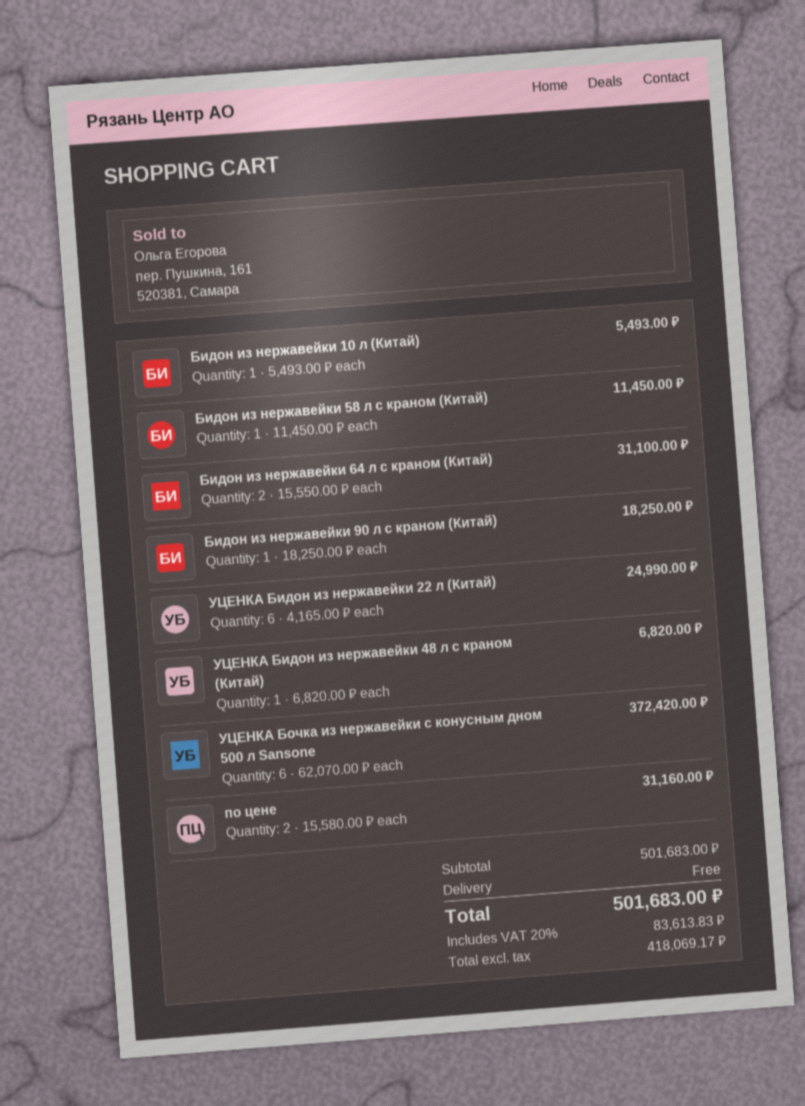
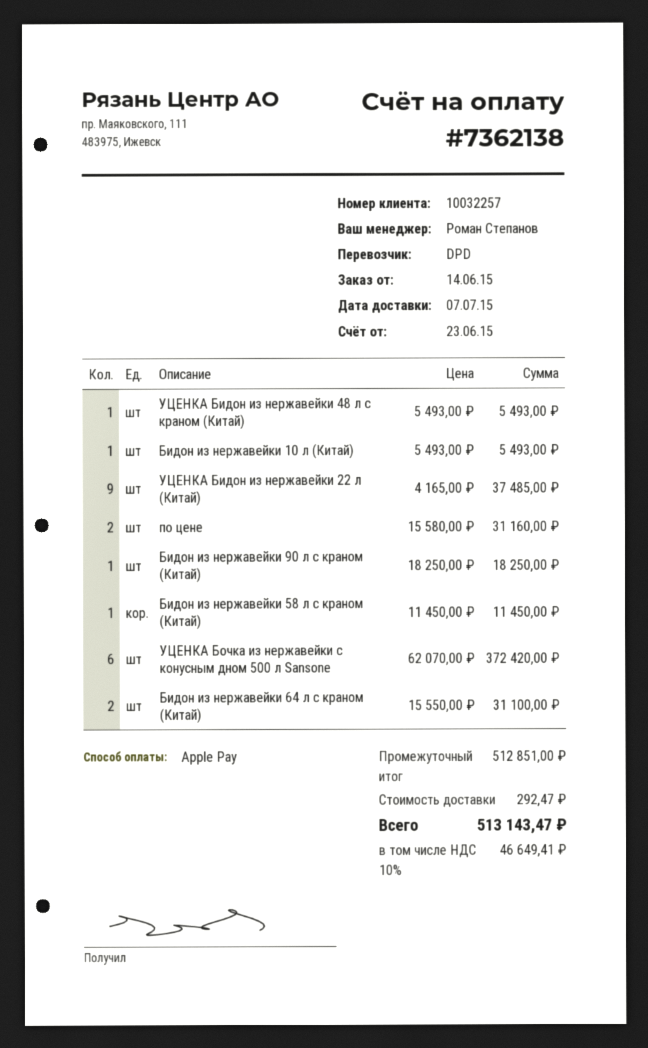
УЦЕНКА Бидон из нержавейки 22 л (Китай): 6 x 4165.00 = 24990.00 -> 9 x 4165.00 = 37485.00
УЦЕНКА Бидон из нержавейки 48 л с краном (Китай): 1 x 6820.00 = 6820.00 -> 1 x 5493.00 = 5493.00
subtotal: 501683.00 -> 512851.00
shipping: 0.00 -> 292.47
tax: 20% = 83613.83 -> 10% = 46649.41
total: 501683.00 -> 513143.47

